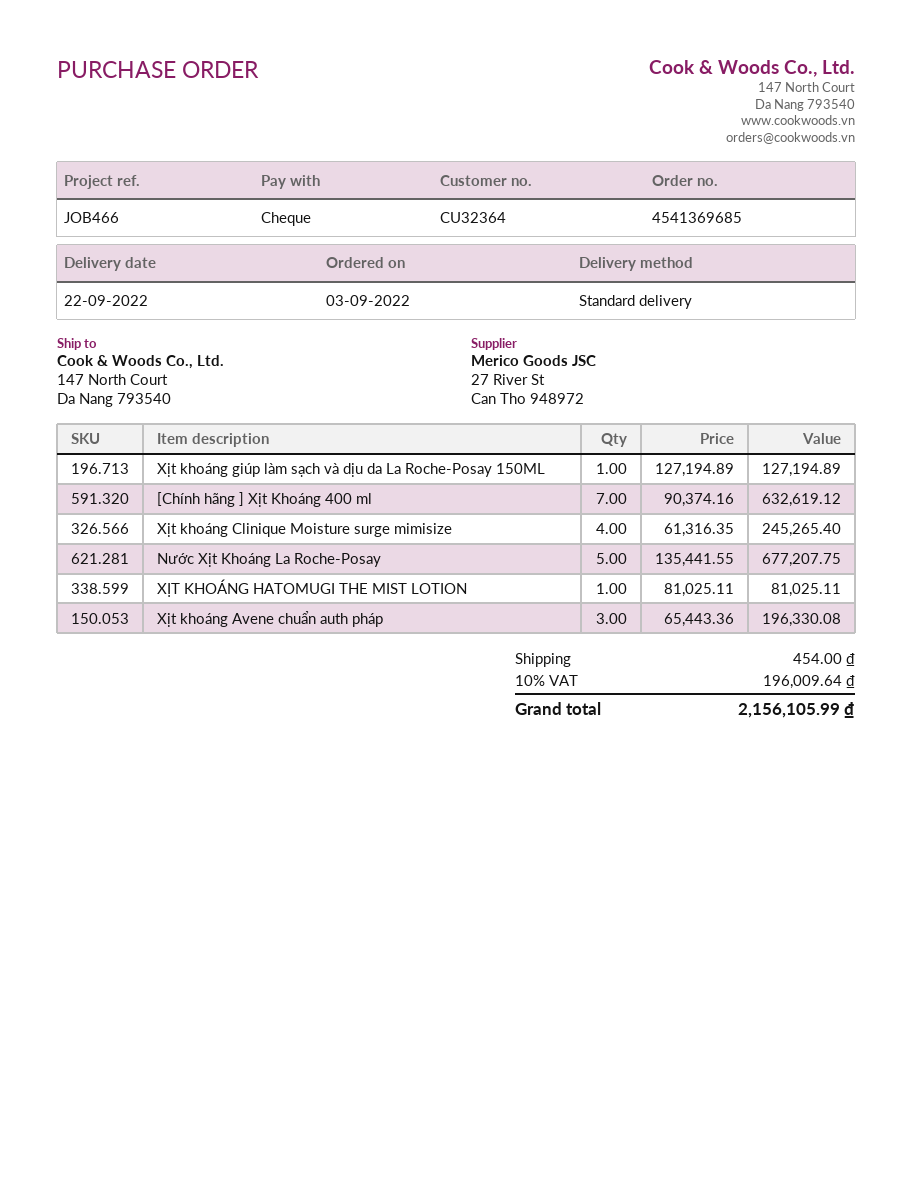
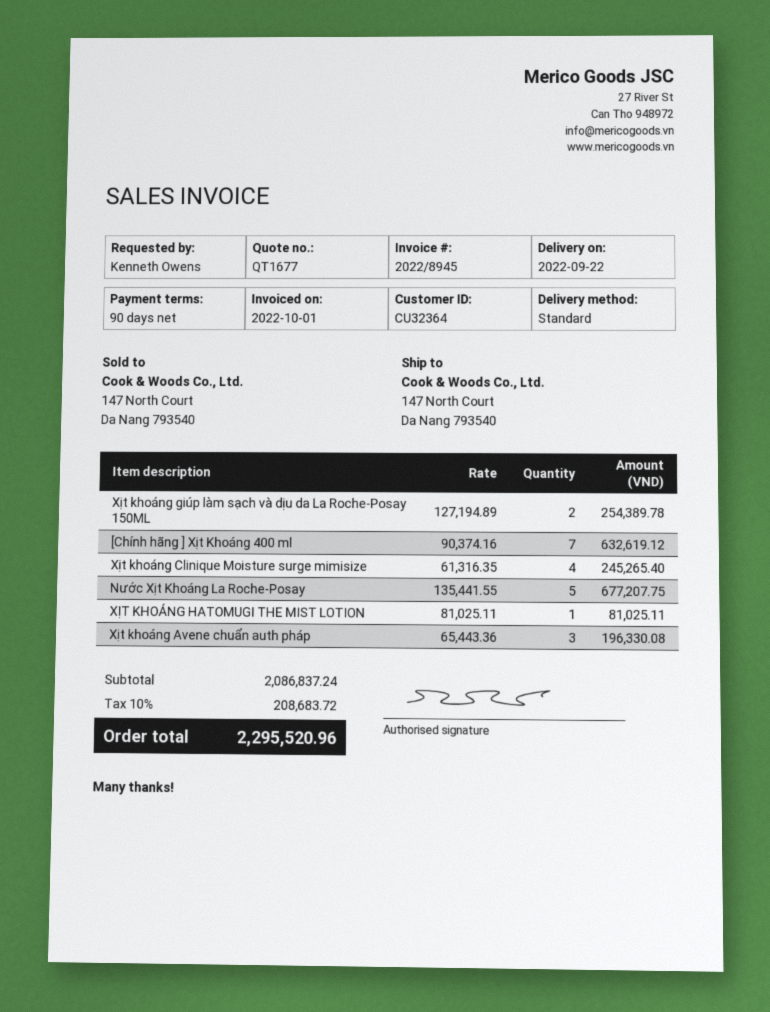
Xịt khoáng giúp làm sạch và dịu da La Roche-Posay 150ML: 1 x 127194.89 = 127194.89 -> 2 x 127194.89 = 254389.78
shipping: 454.00 -> none
tax: 10% = 196009.64 -> 10% = 208683.72
total: 2156105.99 -> 2295520.96

